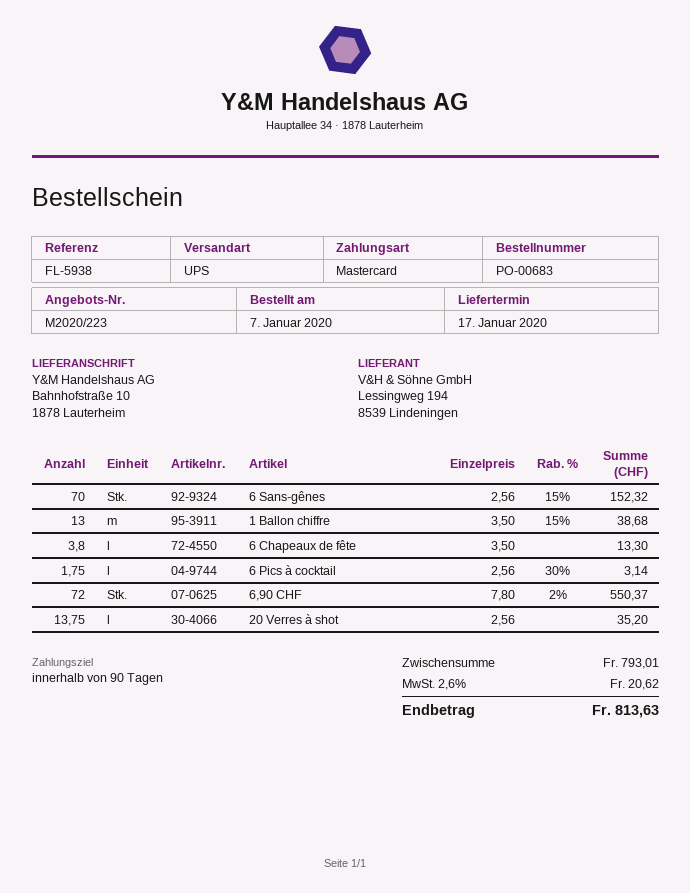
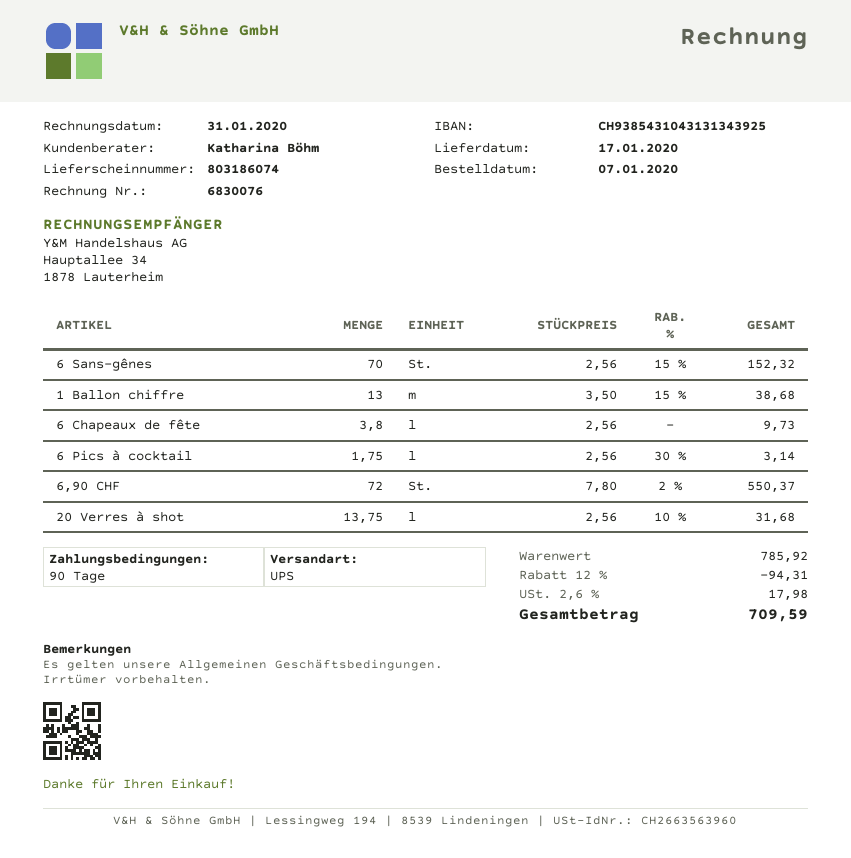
6 Chapeaux de fête: 3.8 x 3.50 = 13.30 -> 3.8 x 2.56 = 9.73
20 Verres à shot: 13.75 x 2.56 = 35.20 -> 13.75 x 2.56 - 10% = 31.68
subtotal: 793.01 -> 785.92
discount: none -> 12% = 94.31
tax: 2.6% = 20.62 -> 2.6% = 17.98
total: 813.63 -> 709.59

